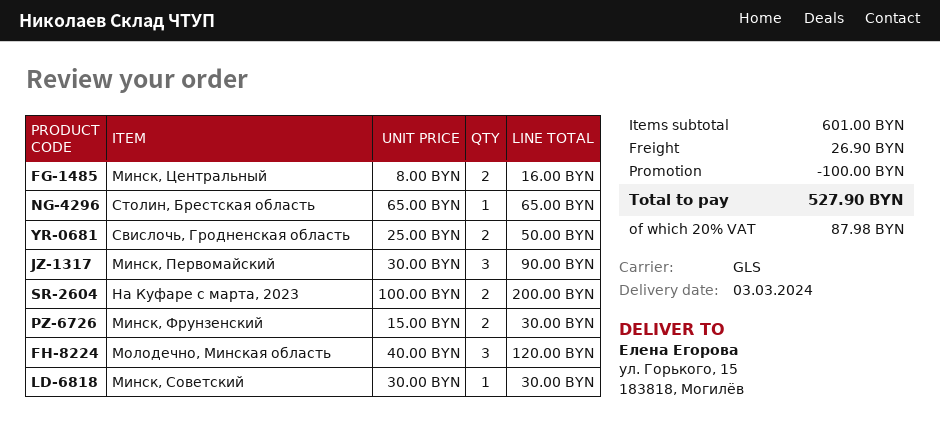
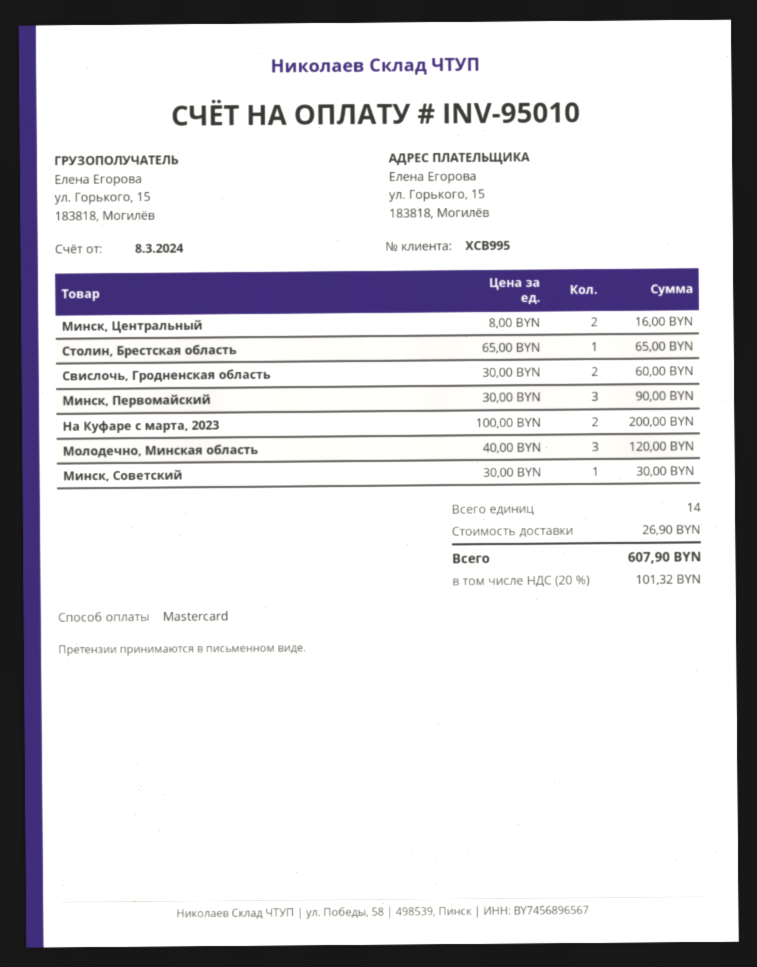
Свислочь, Гродненская область: 2 x 25.00 = 50.00 -> 2 x 30.00 = 60.00
Минск, Фрунзенский: 2 x 15.00 = 30.00 -> none
discount: 100.00 -> none
tax: 20% = 87.98 -> 20% = 101.32
total: 527.90 -> 607.90

